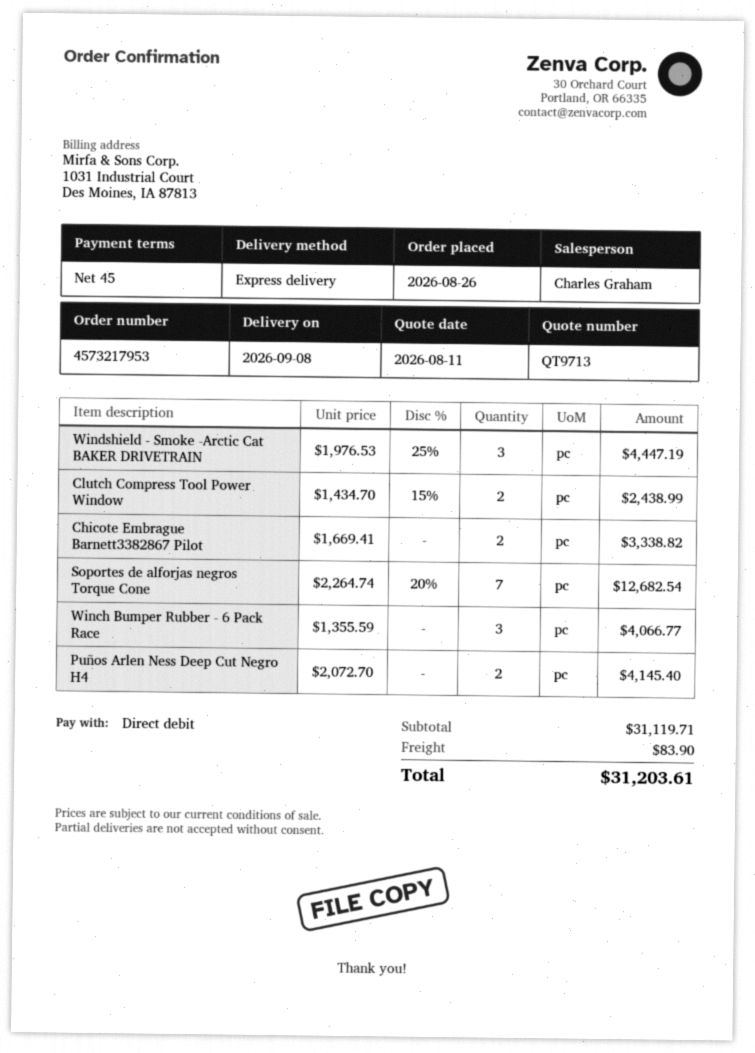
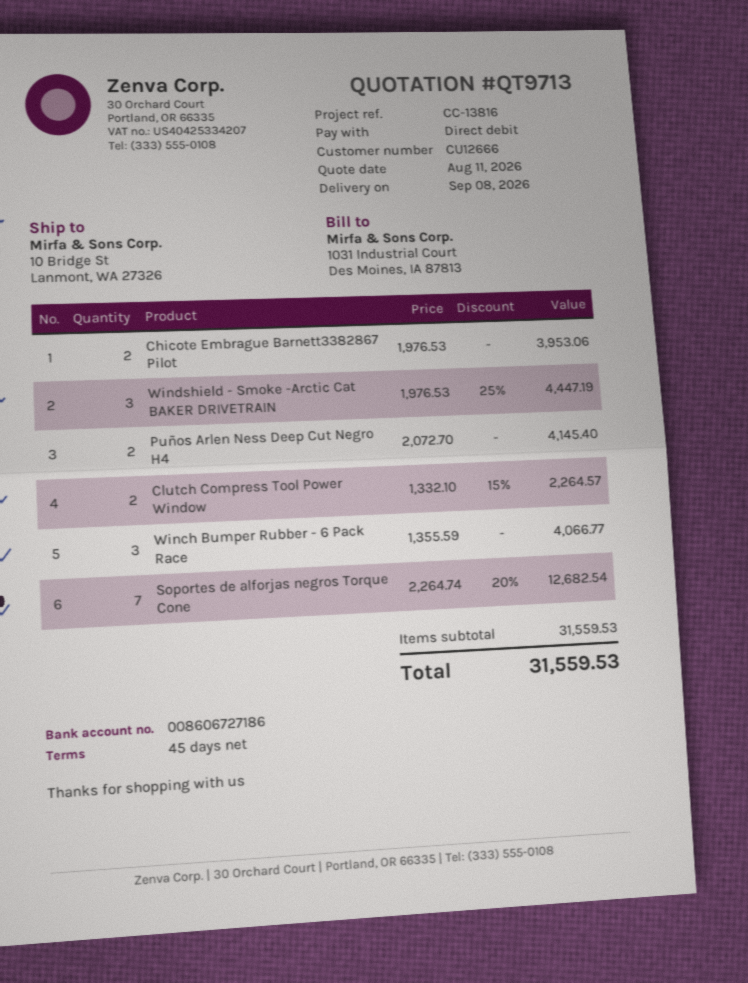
Clutch Compress Tool Power Window: 2 x 1434.70 - 15% = 2438.99 -> 2 x 1332.10 - 15% = 2264.57
Chicote Embrague Barnett3382867 Pilot: 2 x 1669.41 = 3338.82 -> 2 x 1976.53 = 3953.06
subtotal: 31119.71 -> 31559.53
shipping: 83.90 -> none
total: 31203.61 -> 31559.53

